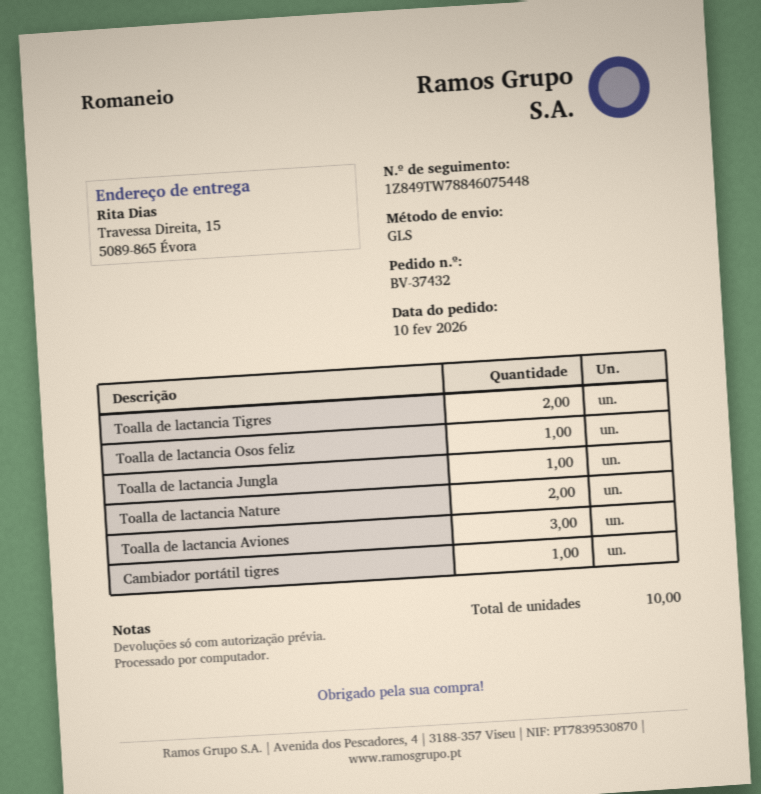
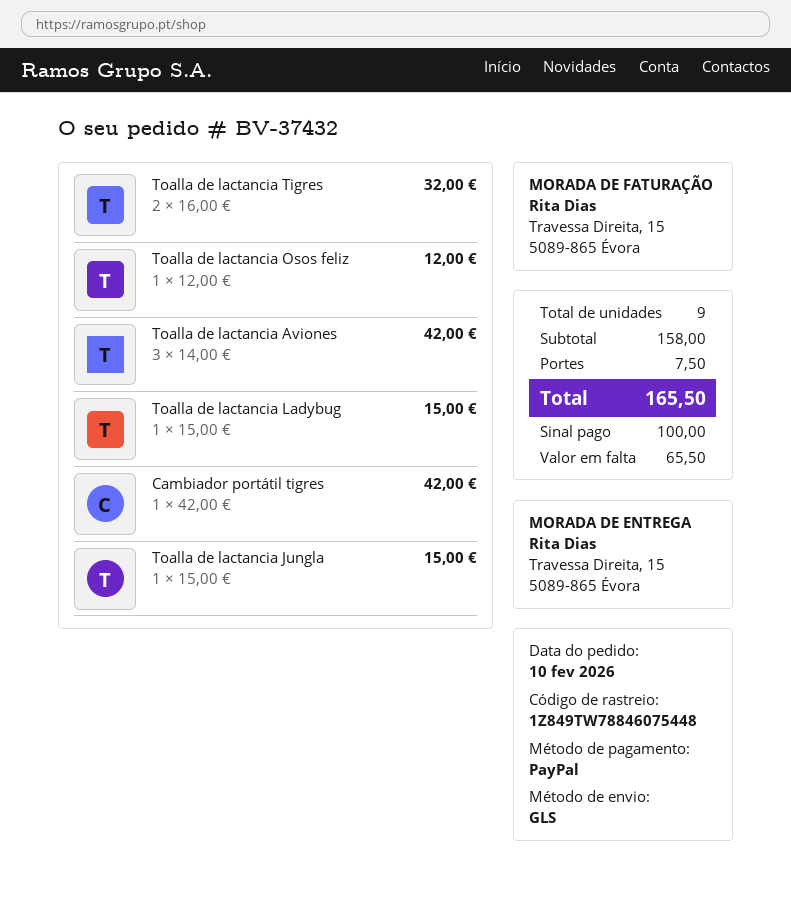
Toalla de lactancia Nature: 2 -> none
Toalla de lactancia Ladybug: none -> 1
total quantity: 10 -> 9

